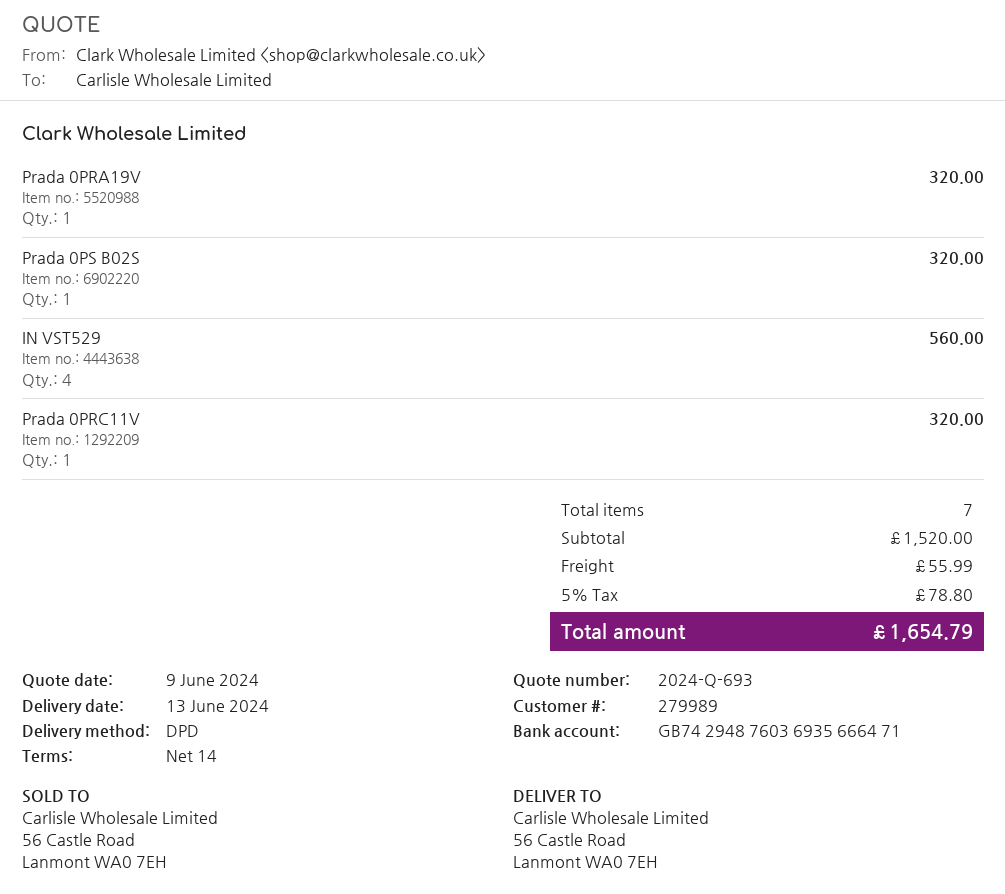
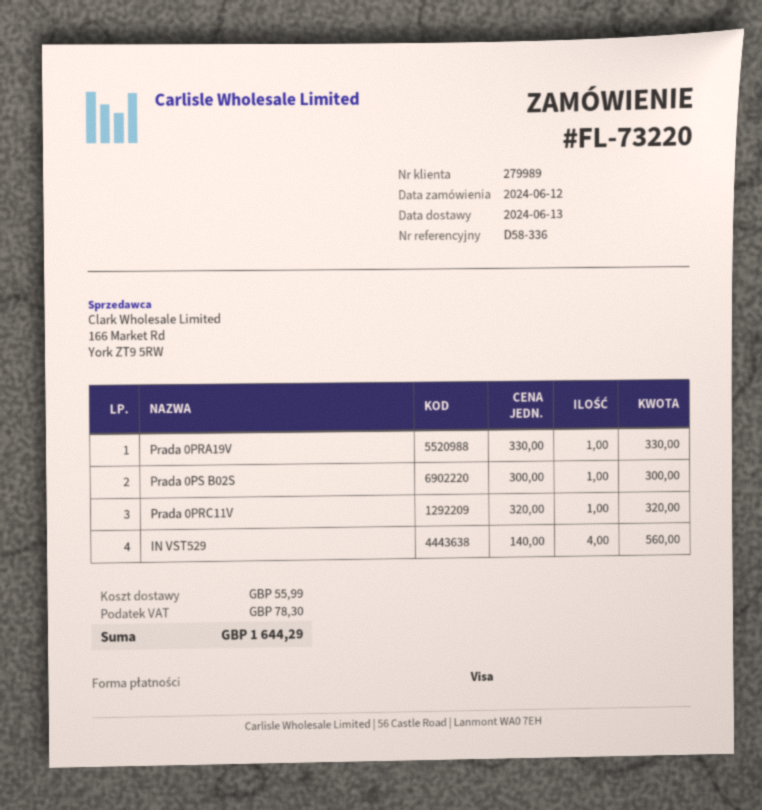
Prada 0PRA19V: 1 for 320.00 -> 1 for 330.00
Prada 0PS B02S: 1 for 320.00 -> 1 for 300.00
tax: 78.80 -> 78.30
total: 1654.79 -> 1644.29

